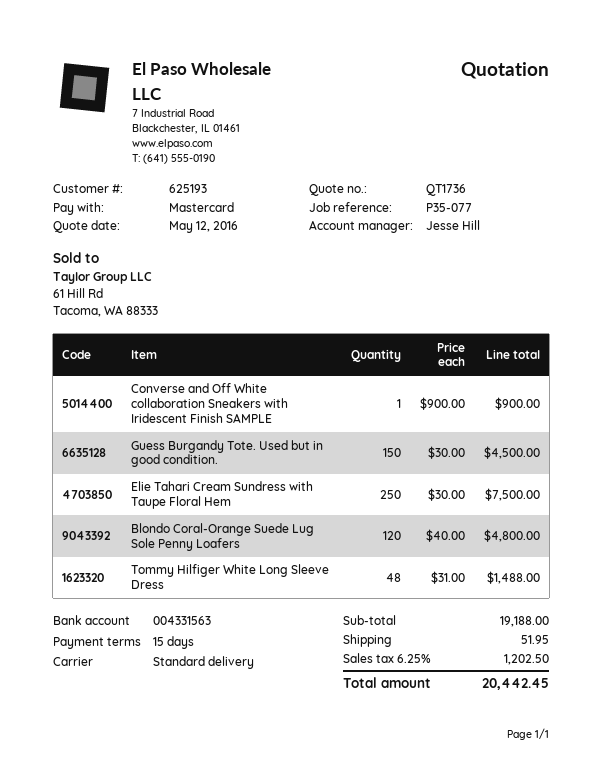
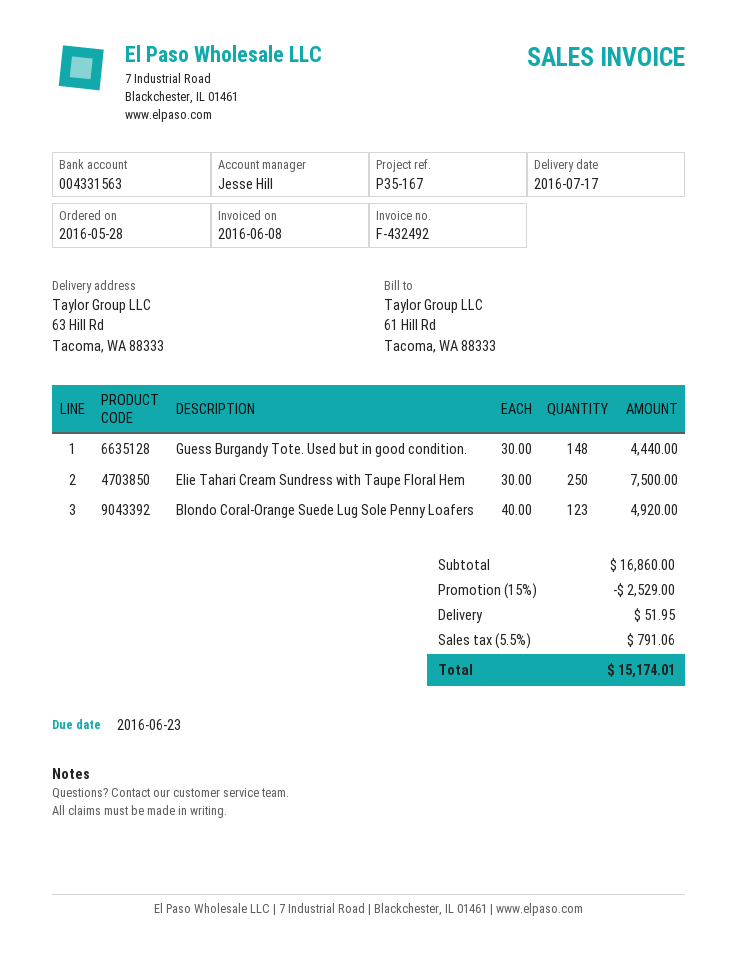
reference: P35-077 -> P35-167
Converse and Off White collaboration Sneakers with Iridescent Finish SAMPLE: 1 x 900.00 = 900.00 -> none
Guess Burgandy Tote. Used but in good condition.: 150 x 30.00 = 4500.00 -> 148 x 30.00 = 4440.00
Blondo Coral-Orange Suede Lug Sole Penny Loafers: 120 x 40.00 = 4800.00 -> 123 x 40.00 = 4920.00
Tommy Hilfiger White Long Sleeve Dress: 48 x 31.00 = 1488.00 -> none
subtotal: 19188.00 -> 16860.00
discount: none -> 15% = 2529.00
tax: 6.25% = 1202.50 -> 5.5% = 791.06
total: 20442.45 -> 15174.01

